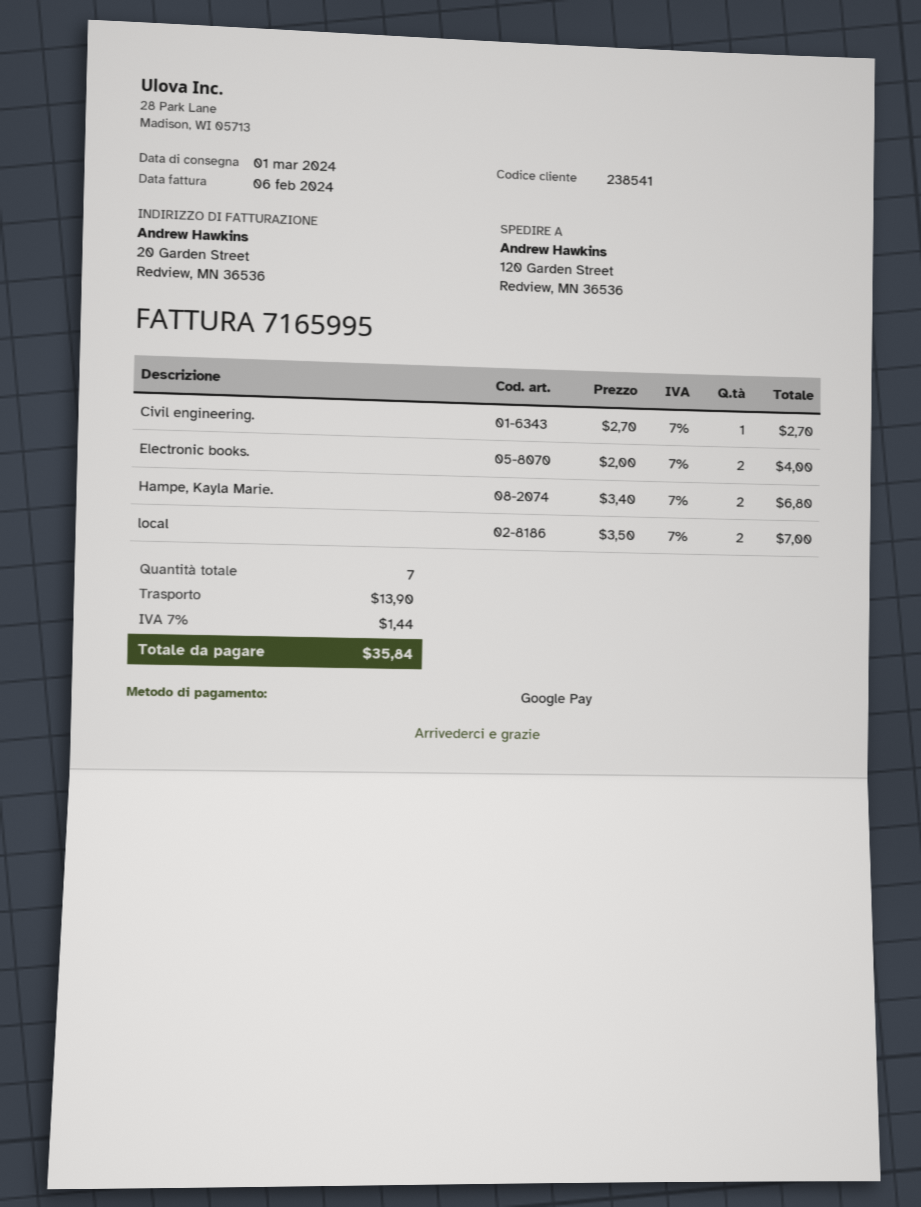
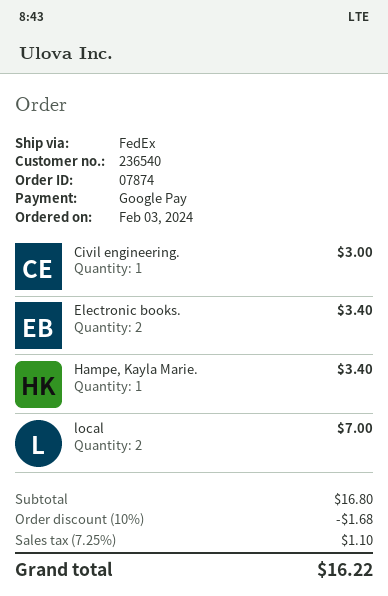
customer number: 238541 -> 236540
Civil engineering.: 1 for 2.70 -> 1 for 3.00
Electronic books.: 2 for 4.00 -> 2 for 3.40
Hampe, Kayla Marie.: 2 for 6.80 -> 1 for 3.40
discount: none -> 10% = 1.68
shipping: 13.90 -> none
tax: 7% = 1.44 -> 7.25% = 1.10
total: 35.84 -> 16.22

